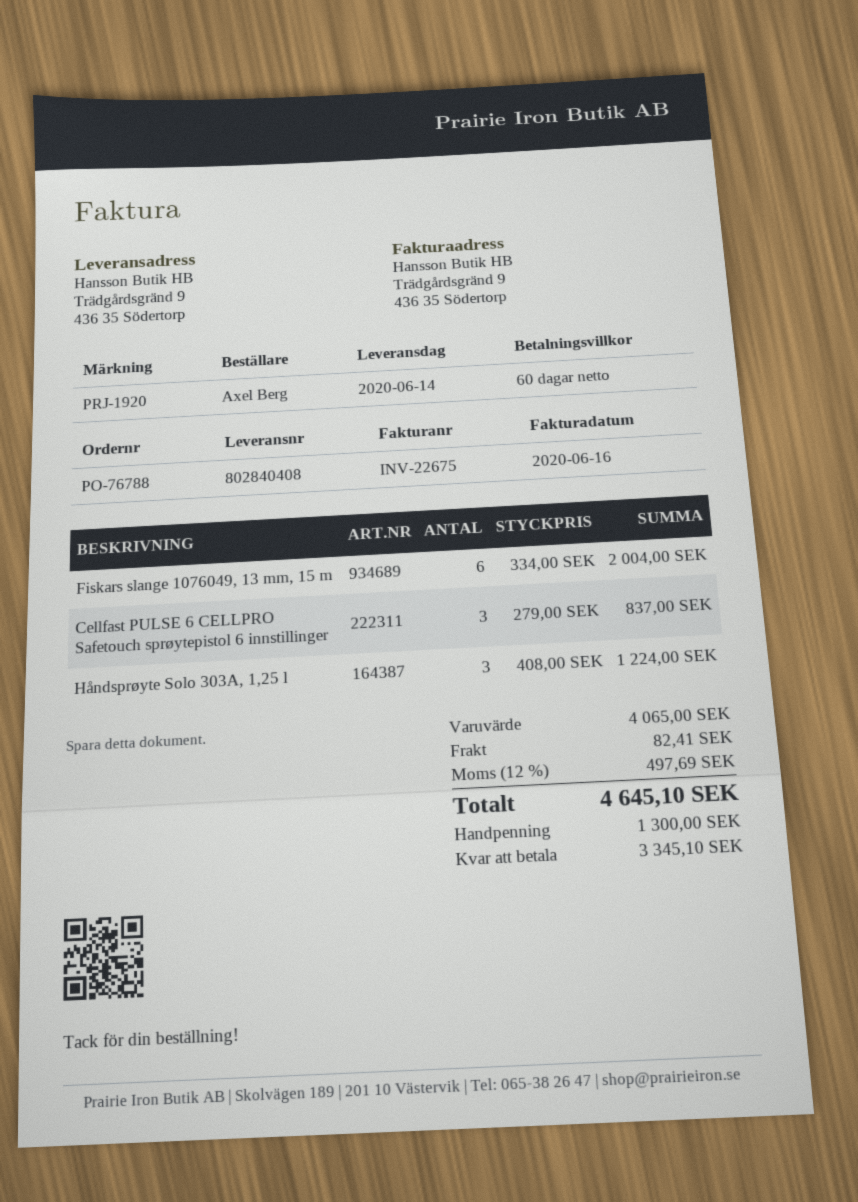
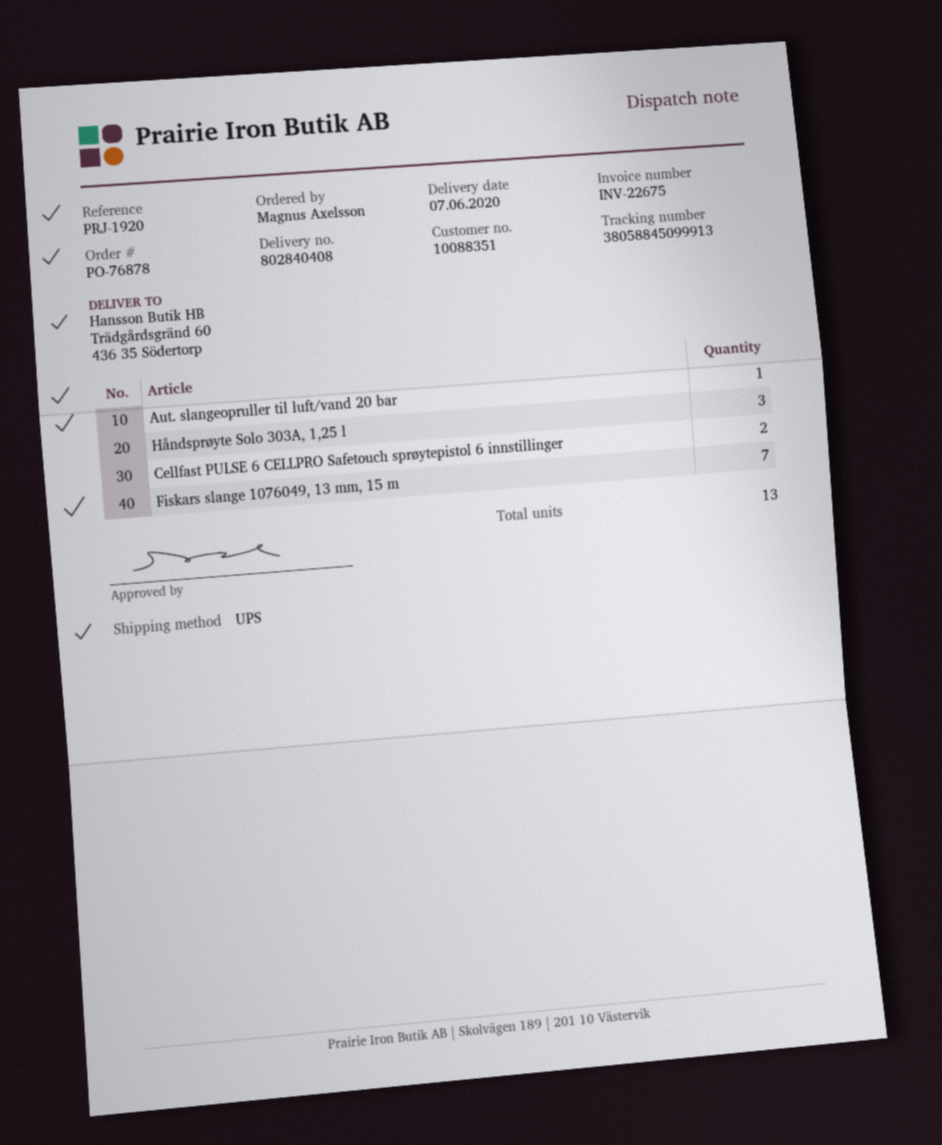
order number: PO-76788 -> PO-76878
delivery date: 2020-06-14 -> 2020-06-07
ordered by: Axel Berg -> Magnus Axelsson
ship to: Trädgårdsgränd 9, 436 35 Södertorp -> Trädgårdsgränd 60, 436 35 Södertorp
Fiskars slange 1076049, 13 mm, 15 m: 6 -> 7
Cellfast PULSE 6 CELLPRO Safetouch sprøytepistol 6 innstillinger: 3 -> 2
Aut. slangeopruller til luft/vand 20 bar: none -> 1

